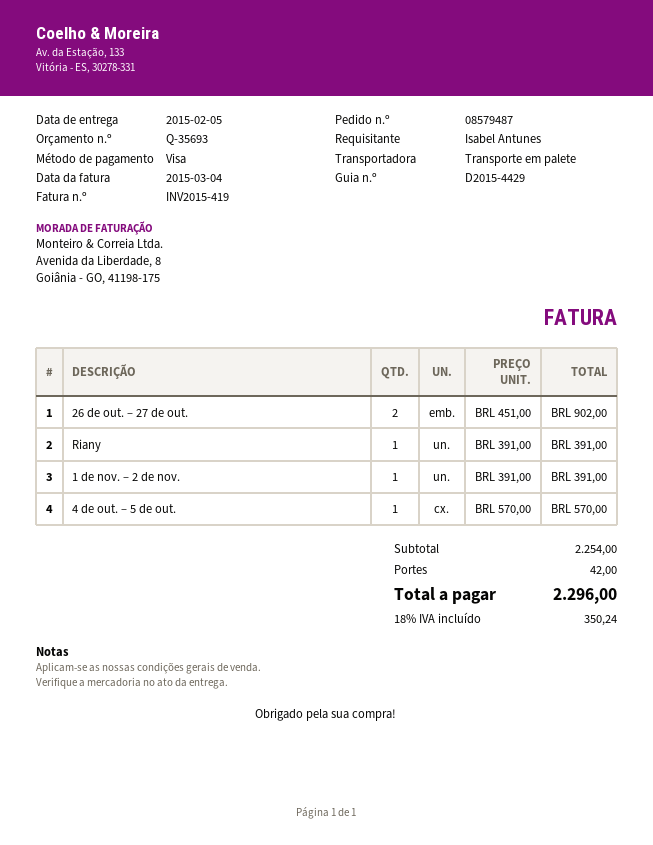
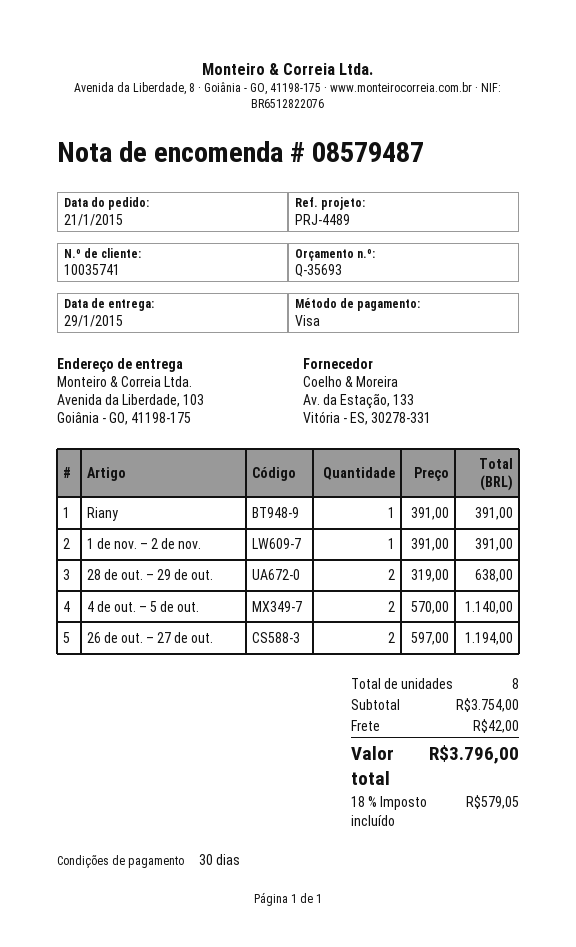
delivery date: 2015-02-05 -> 2015-01-29
26 de out. – 27 de out.: 2 x 451.00 = 902.00 -> 2 x 597.00 = 1194.00
4 de out. – 5 de out.: 1 x 570.00 = 570.00 -> 2 x 570.00 = 1140.00
28 de out. – 29 de out.: none -> 2 x 319.00 = 638.00
subtotal: 2254.00 -> 3754.00
tax: 18% = 350.24 -> 18% = 579.05
total: 2296.00 -> 3796.00

